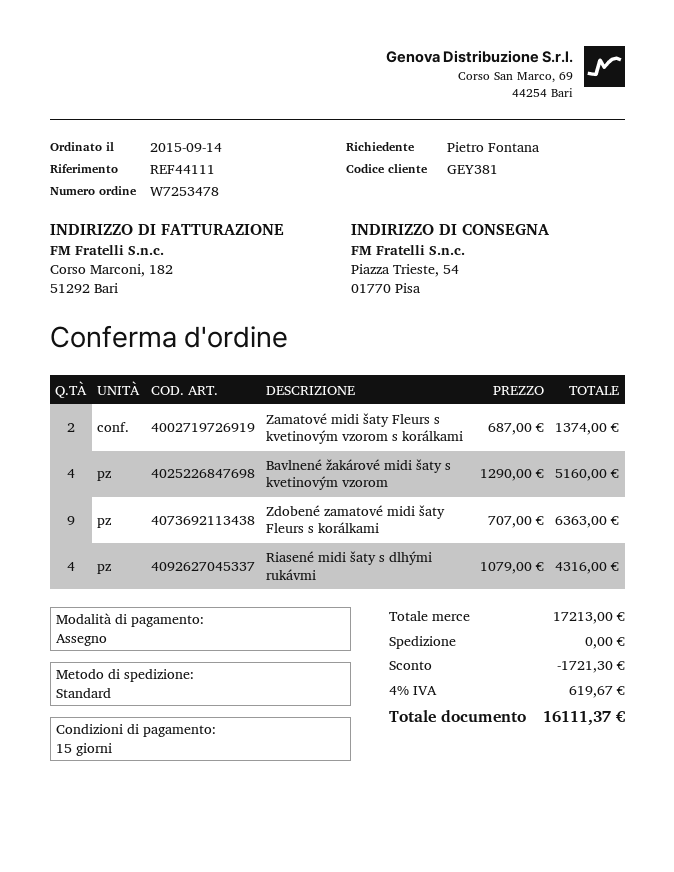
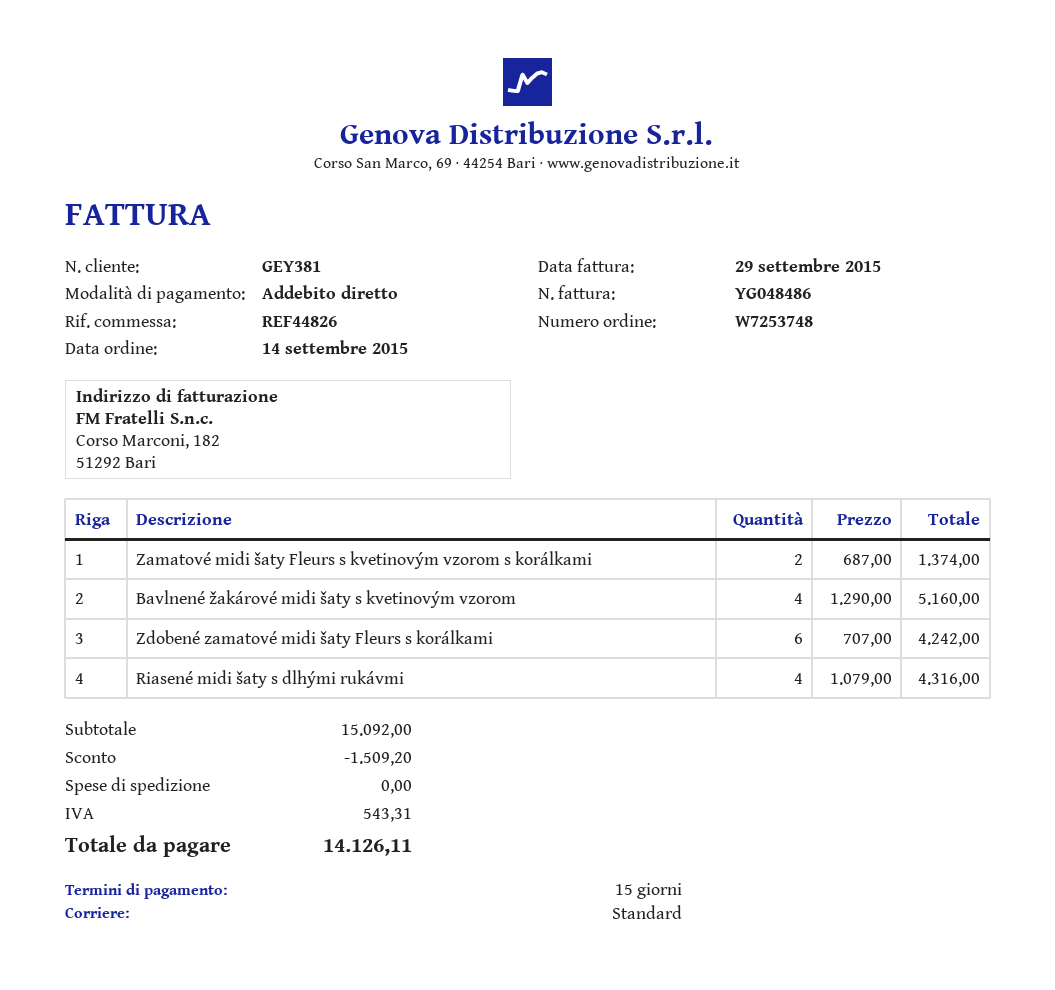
order number: W7253478 -> W7253748
reference: REF44111 -> REF44826
payment method: cheque -> direct debit
Zdobené zamatové midi šaty Fleurs s korálkami: 9 x 707.00 = 6363.00 -> 6 x 707.00 = 4242.00
subtotal: 17213.00 -> 15092.00
discount: 1721.30 -> 1509.20
tax: 619.67 -> 543.31
total: 16111.37 -> 14126.11

